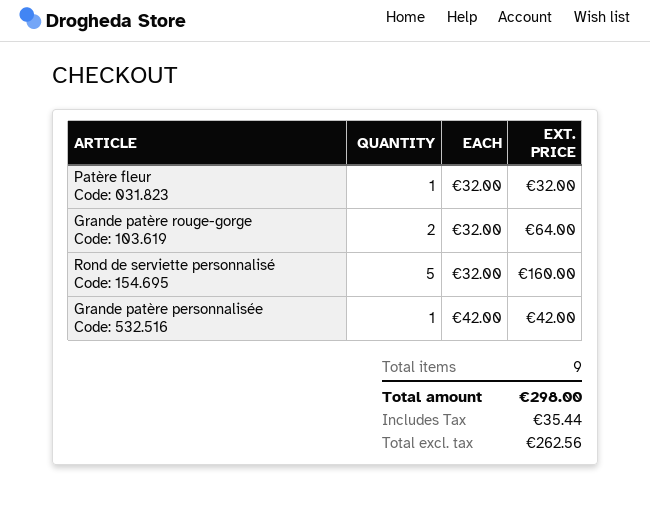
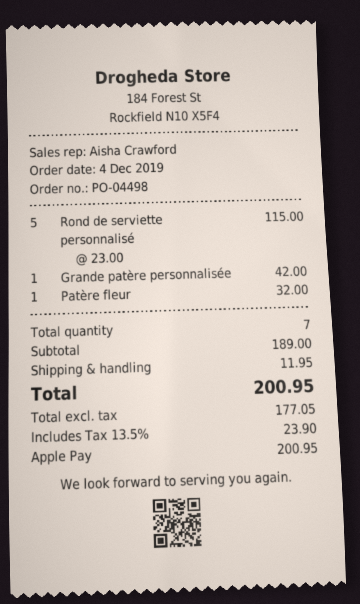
Grande patère rouge-gorge: 2 x 32.00 = 64.00 -> none
Rond de serviette personnalisé: 5 x 32.00 = 160.00 -> 5 x 23.00 = 115.00
total quantity: 9 -> 7
shipping: none -> 11.95
net: 262.56 -> 177.05
tax: 35.44 -> 23.90
total: 298.00 -> 200.95

